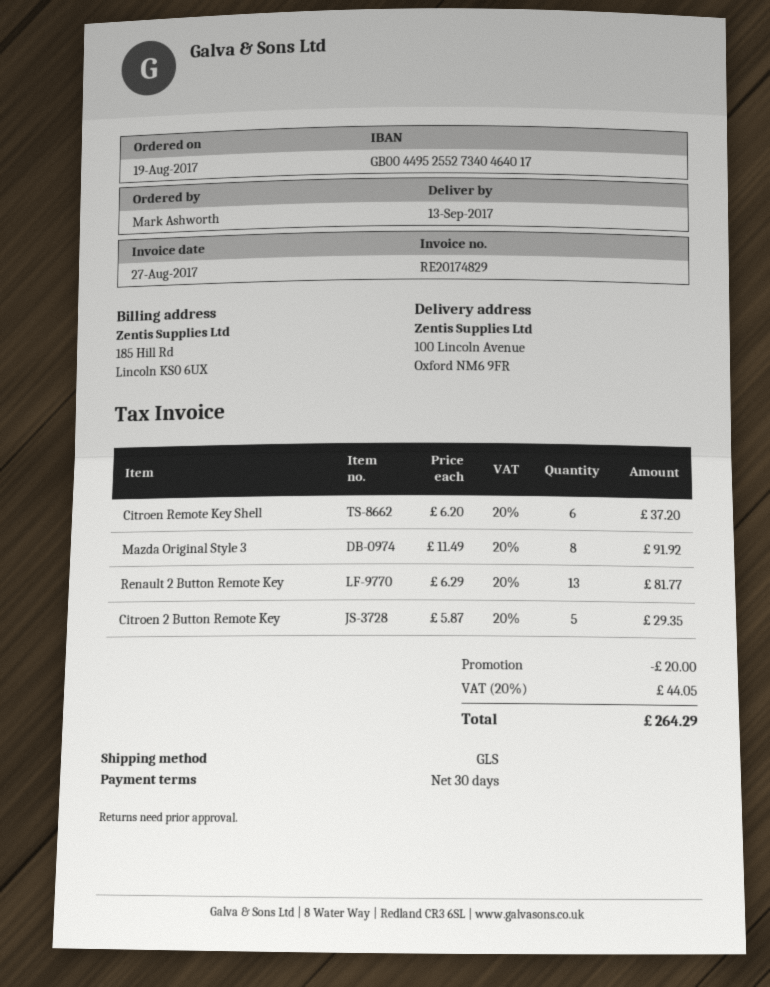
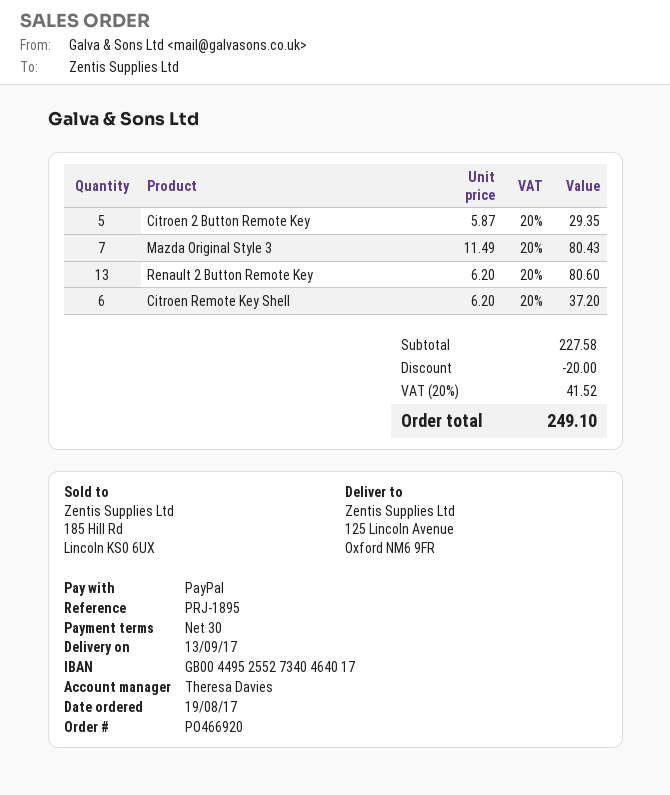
ship to: 100 Lincoln Avenue, Oxford NM6 9FR -> 125 Lincoln Avenue, Oxford NM6 9FR
Mazda Original Style 3: 8 x 11.49 = 91.92 -> 7 x 11.49 = 80.43
Renault 2 Button Remote Key: 13 x 6.29 = 81.77 -> 13 x 6.20 = 80.60
tax: 20% = 44.05 -> 20% = 41.52
total: 264.29 -> 249.10

